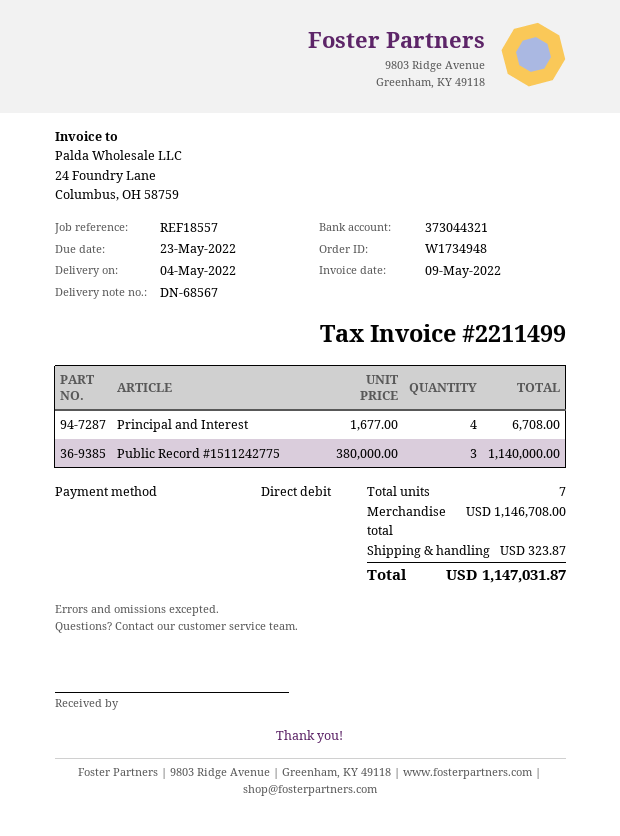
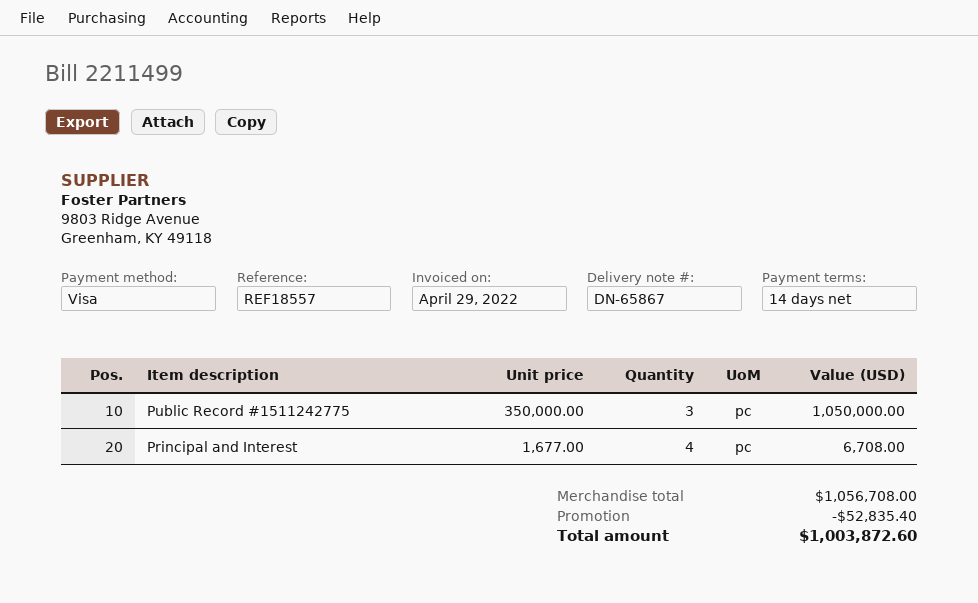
delivery note number: DN-68567 -> DN-65867
invoice date: 2022-05-09 -> 2022-04-29
payment method: direct debit -> Visa
Public Record #1511242775: 3 x 380000.00 = 1140000.00 -> 3 x 350000.00 = 1050000.00
subtotal: 1146708.00 -> 1056708.00
discount: none -> 52835.40
shipping: 323.87 -> none
total: 1147031.87 -> 1003872.60

